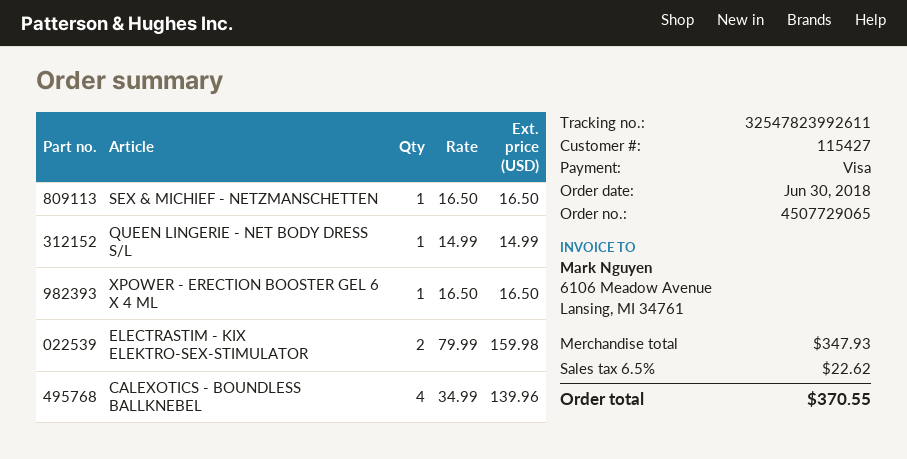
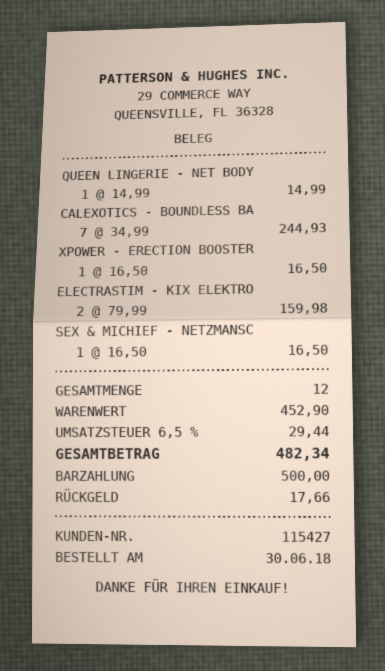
payment method: Visa -> cash
CALEXOTICS - BOUNDLESS BALLKNEBEL: 4 x 34.99 = 139.96 -> 7 x 34.99 = 244.93
subtotal: 347.93 -> 452.90
tax: 6.5% = 22.62 -> 6.5% = 29.44
total: 370.55 -> 482.34

